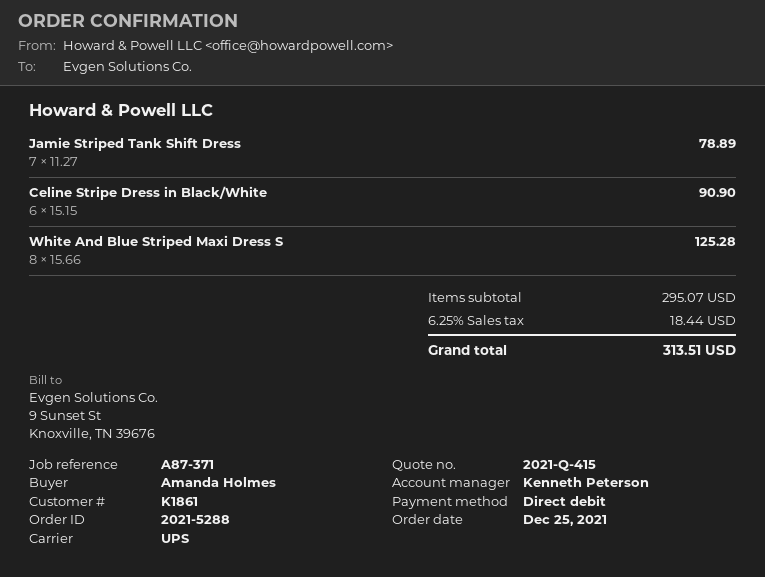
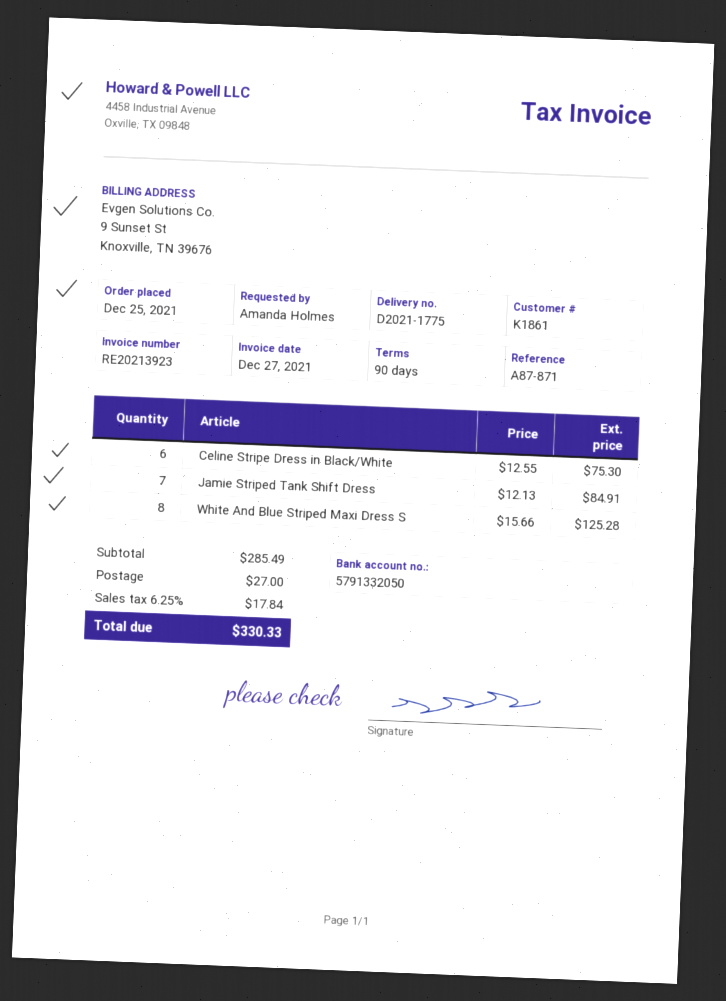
reference: A87-371 -> A87-871
Jamie Striped Tank Shift Dress: 7 x 11.27 = 78.89 -> 7 x 12.13 = 84.91
Celine Stripe Dress in Black/White: 6 x 15.15 = 90.90 -> 6 x 12.55 = 75.30
subtotal: 295.07 -> 285.49
shipping: none -> 27.00
tax: 6.25% = 18.44 -> 6.25% = 17.84
total: 313.51 -> 330.33

